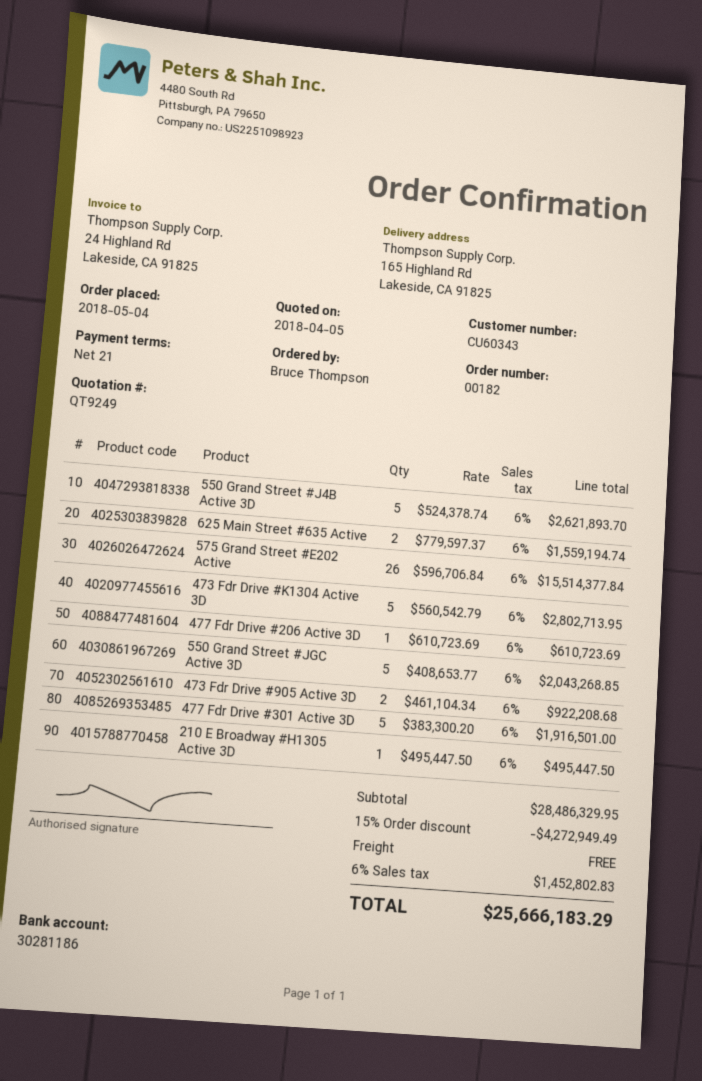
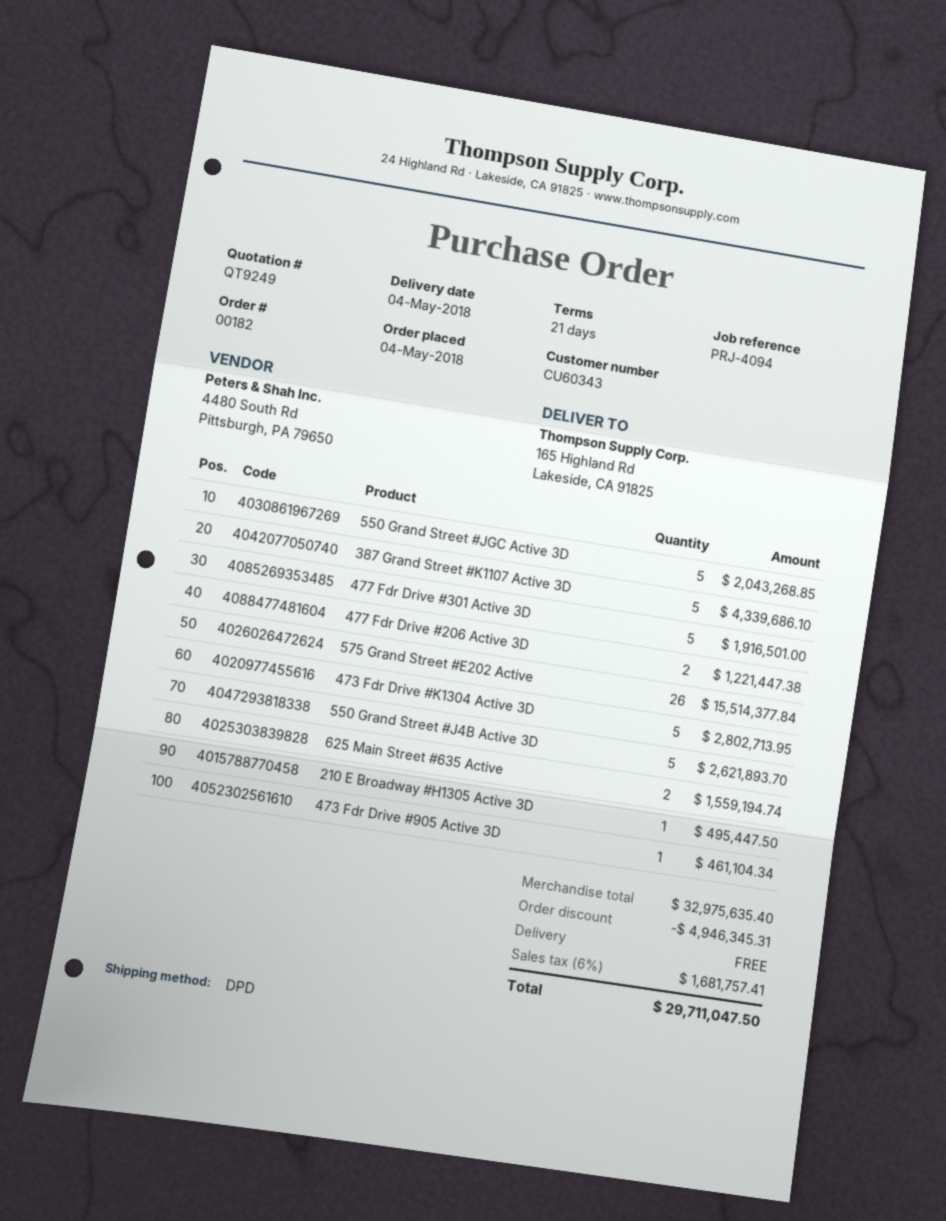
477 Fdr Drive #206 Active 3D: 1 for 610723.69 -> 2 for 1221447.38
473 Fdr Drive #905 Active 3D: 2 for 922208.68 -> 1 for 461104.34
387 Grand Street #K1107 Active 3D: none -> 5 for 4339686.10
subtotal: 28486329.95 -> 32975635.40
discount: 4272949.49 -> 4946345.31
tax: 6% = 1452802.83 -> 6% = 1681757.41
total: 25666183.29 -> 29711047.50

